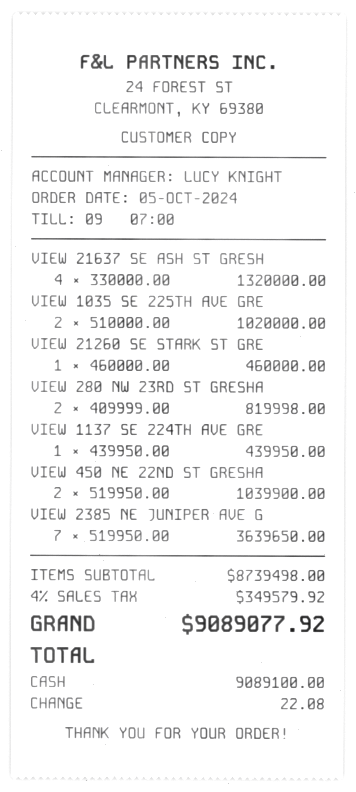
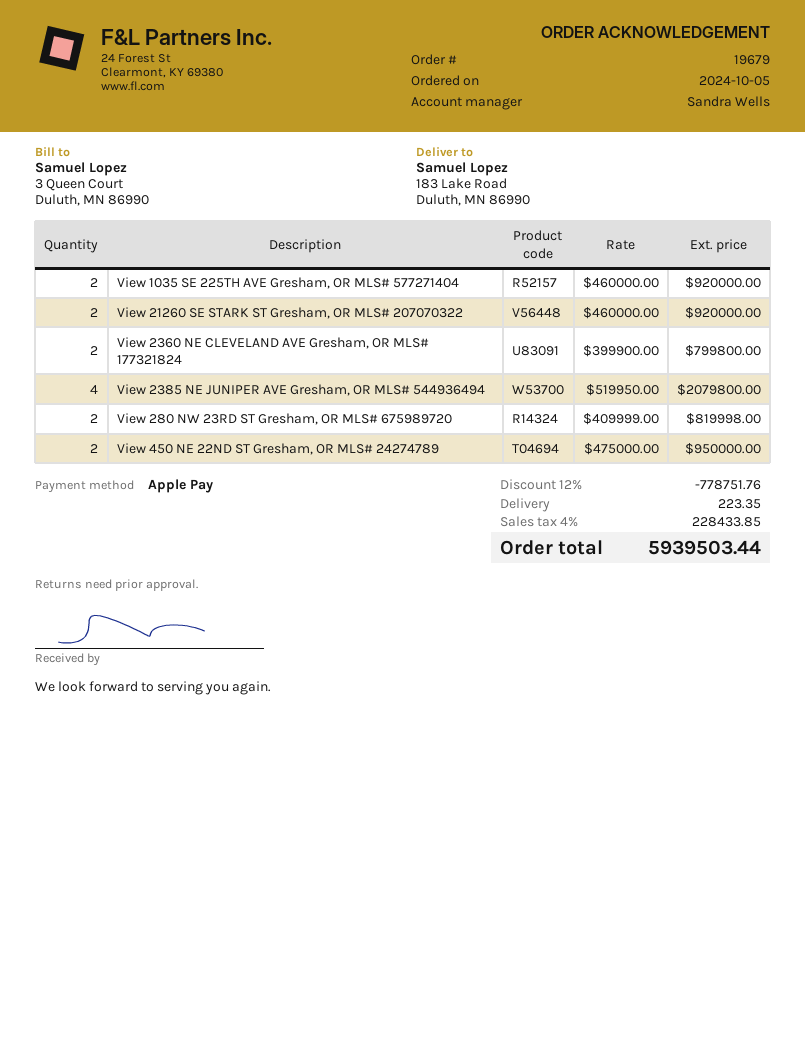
sales rep: LUCY KNIGHT -> Sandra Wells
payment method: cash -> Apple Pay
VIEW 21637 SE ASH ST GRESH: 4 x 330000.00 = 1320000.00 -> none
VIEW 1035 SE 225TH AVE GRE: 2 x 510000.00 = 1020000.00 -> 2 x 460000.00 = 920000.00
VIEW 21260 SE STARK ST GRE: 1 x 460000.00 = 460000.00 -> 2 x 460000.00 = 920000.00
VIEW 1137 SE 224TH AVE GRE: 1 x 439950.00 = 439950.00 -> none
VIEW 450 NE 22ND ST GRESHA: 2 x 519950.00 = 1039900.00 -> 2 x 475000.00 = 950000.00
VIEW 2385 NE JUNIPER AVE G: 7 x 519950.00 = 3639650.00 -> 4 x 519950.00 = 2079800.00
View 2360 NE CLEVELAND AVE Gresham, OR MLS# 177321824: none -> 2 x 399900.00 = 799800.00
discount: none -> 12% = 778751.76
shipping: none -> 223.35
tax: 4% = 349579.92 -> 4% = 228433.85
total: 9089077.92 -> 5939503.44

